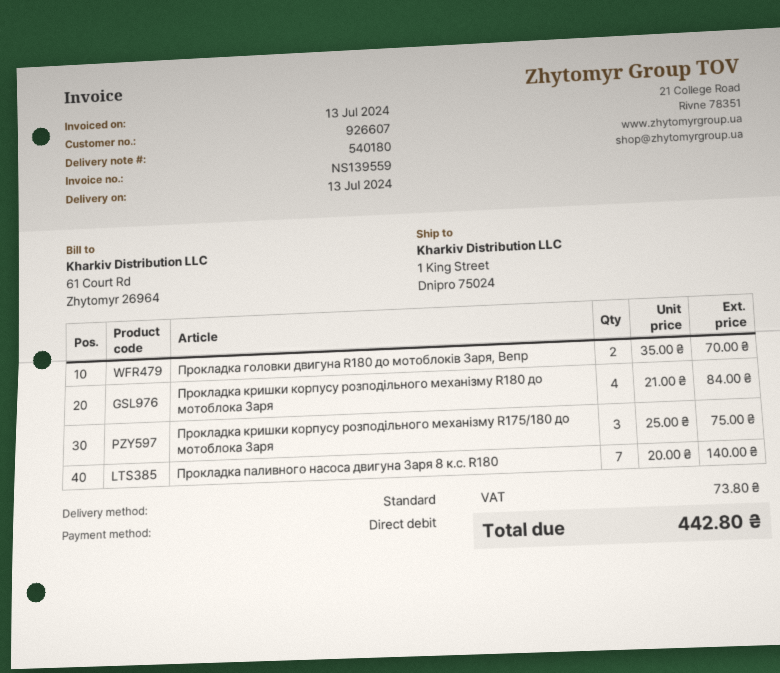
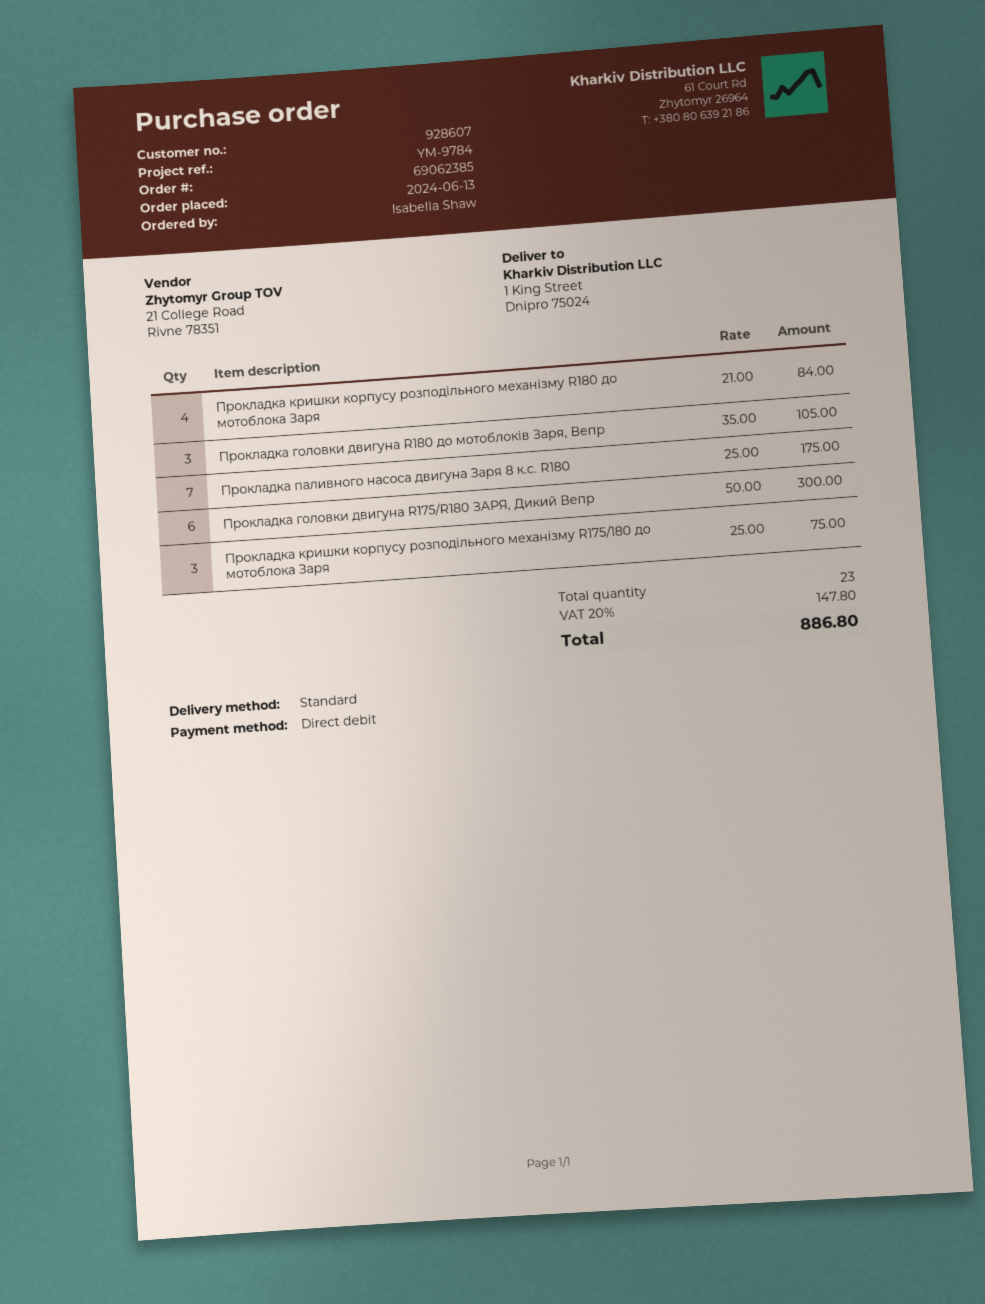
customer number: 926607 -> 928607
Прокладка головки двигуна R180 до мотоблоків Заря, Вепр: 2 x 35.00 = 70.00 -> 3 x 35.00 = 105.00
Прокладка паливного насоса двигуна Заря 8 к.с. R180: 7 x 20.00 = 140.00 -> 7 x 25.00 = 175.00
Прокладка головки двигуна R175/R180 ЗАРЯ, Дикий Вепр: none -> 6 x 50.00 = 300.00
tax: 73.80 -> 147.80
total: 442.80 -> 886.80

